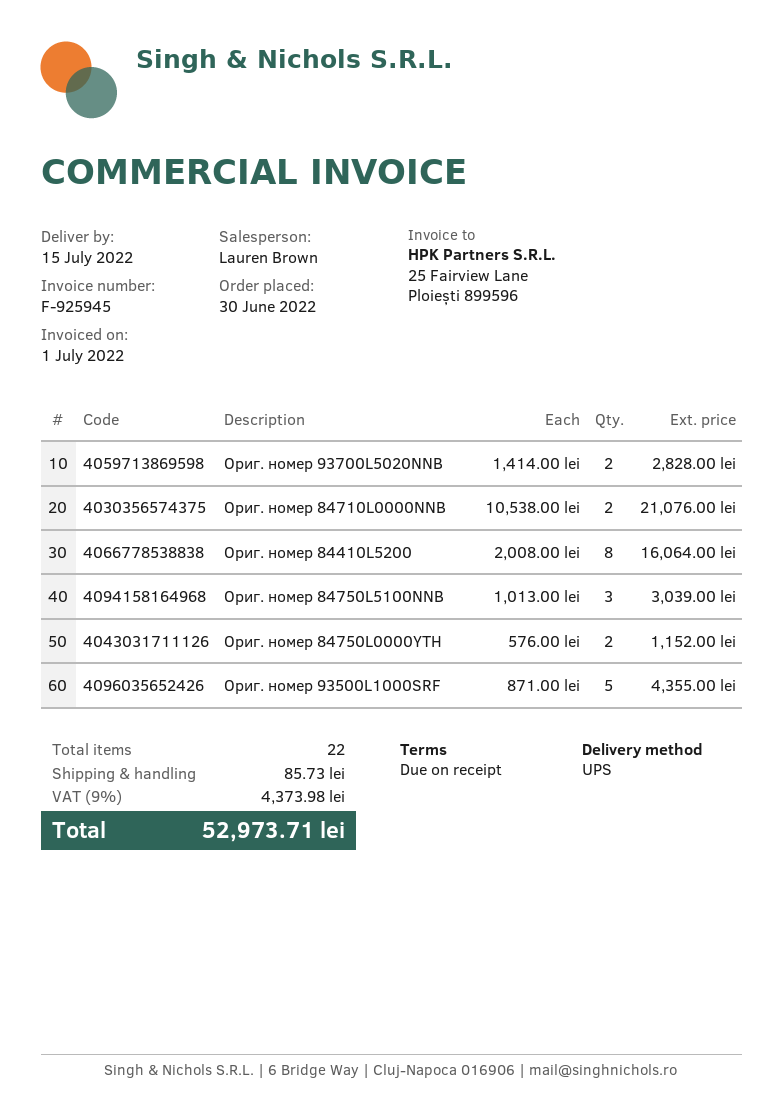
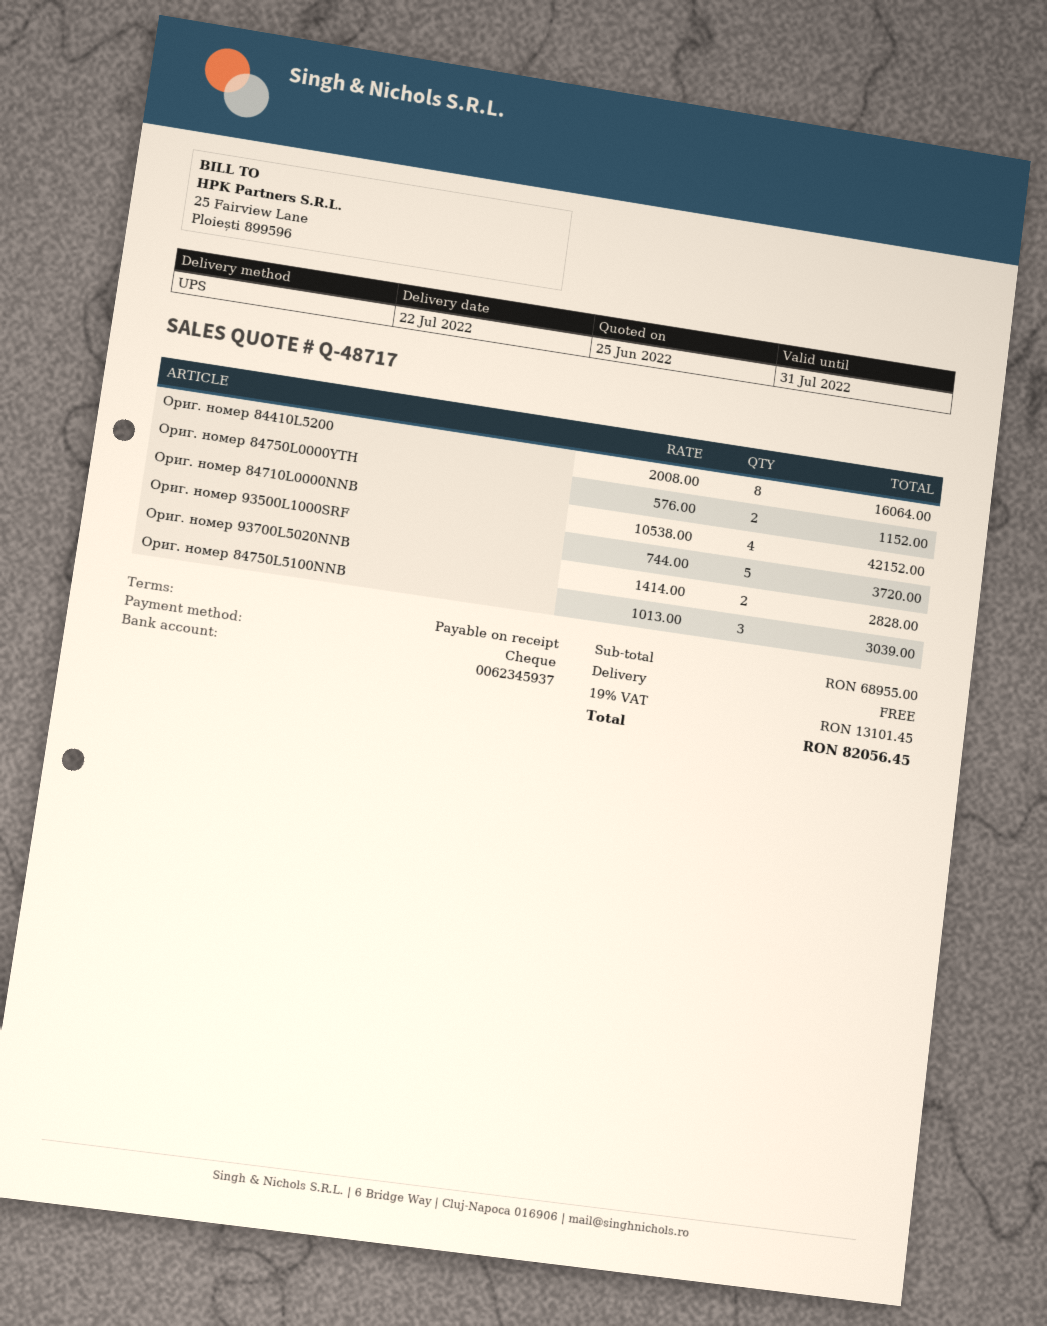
delivery date: 2022-07-15 -> 2022-07-22
Ориг. номер 84710L0000NNB: 2 x 10538.00 = 21076.00 -> 4 x 10538.00 = 42152.00
Ориг. номер 93500L1000SRF: 5 x 871.00 = 4355.00 -> 5 x 744.00 = 3720.00
shipping: 85.73 -> 0.00
tax: 9% = 4373.98 -> 19% = 13101.45
total: 52973.71 -> 82056.45

